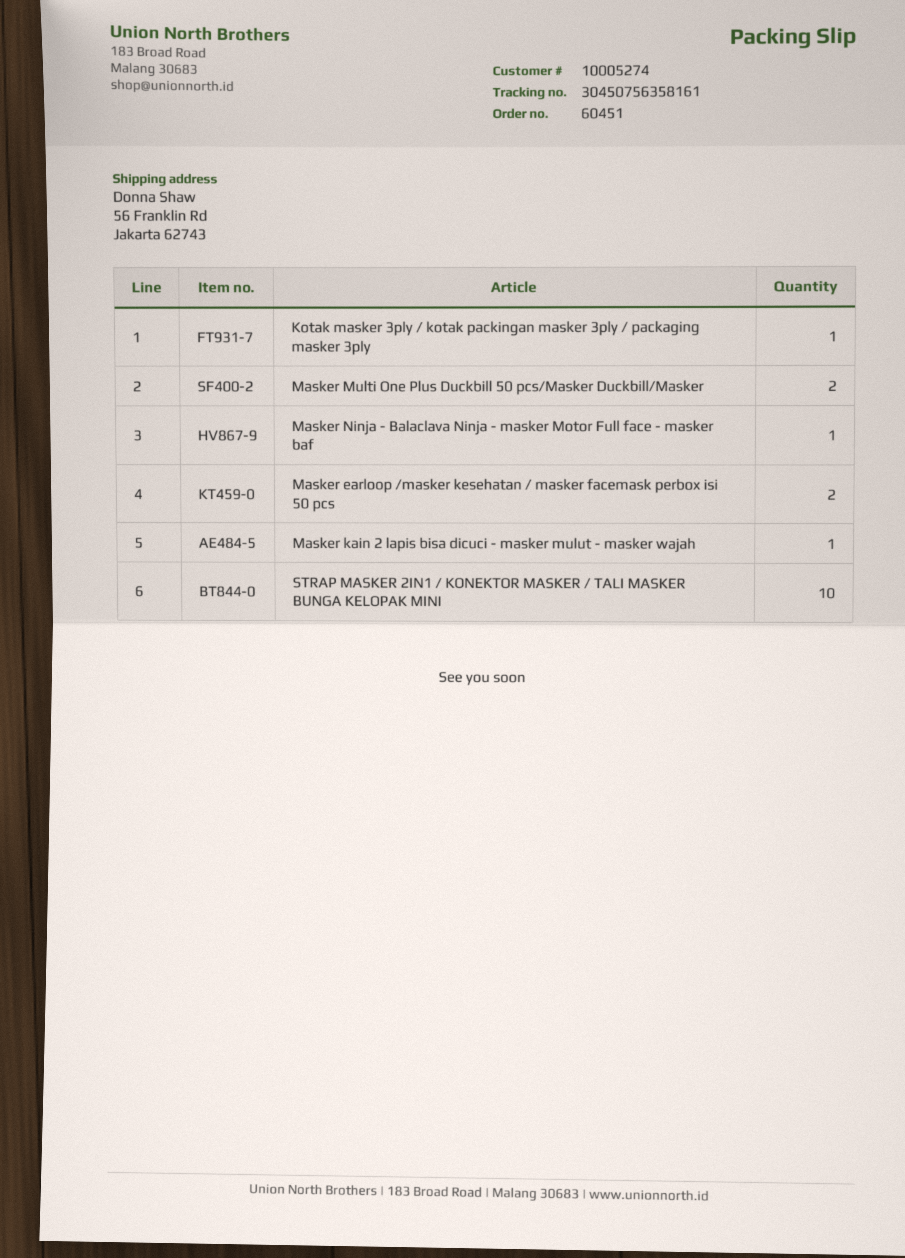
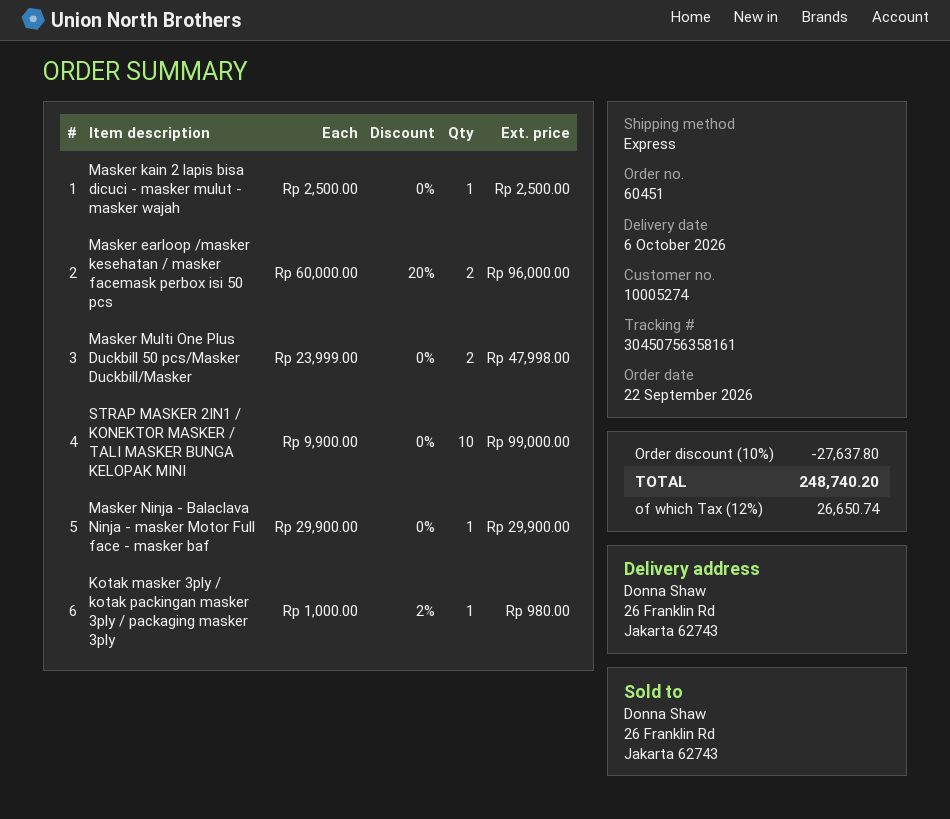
ship to: 56 Franklin Rd, Jakarta 62743 -> 26 Franklin Rd, Jakarta 62743

